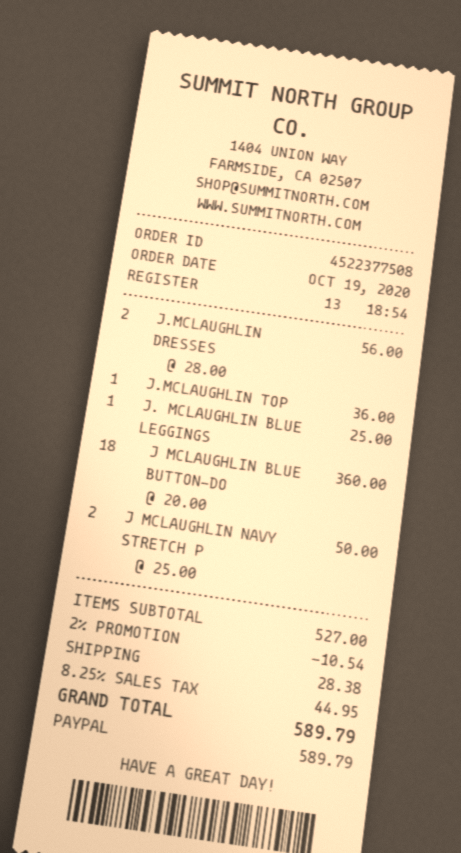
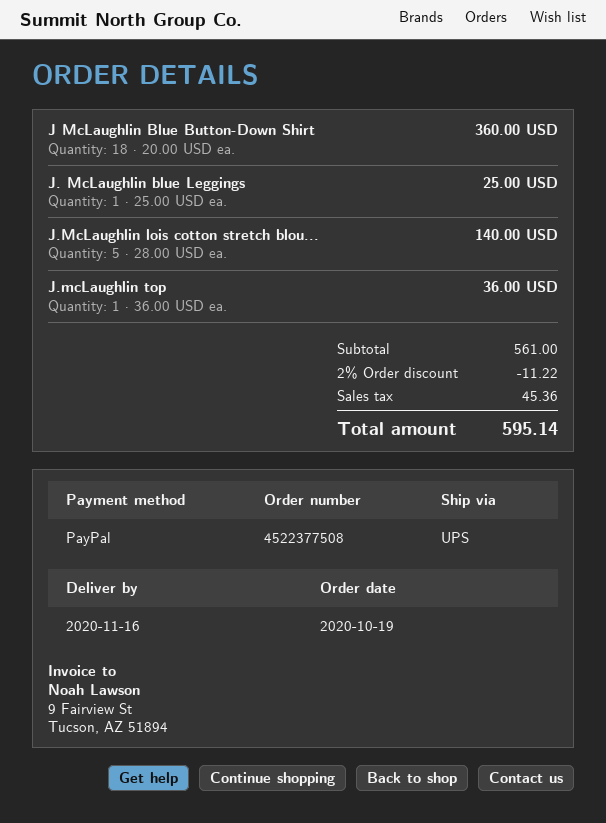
J.MCLAUGHLIN DRESSES: 2 x 28.00 = 56.00 -> none
J MCLAUGHLIN NAVY STRETCH P: 2 x 25.00 = 50.00 -> none
J.McLaughlin lois cotton stretch blou...: none -> 5 x 28.00 = 140.00
subtotal: 527.00 -> 561.00
discount: 2% = 10.54 -> 2% = 11.22
shipping: 28.38 -> none
tax: 44.95 -> 45.36
total: 589.79 -> 595.14

